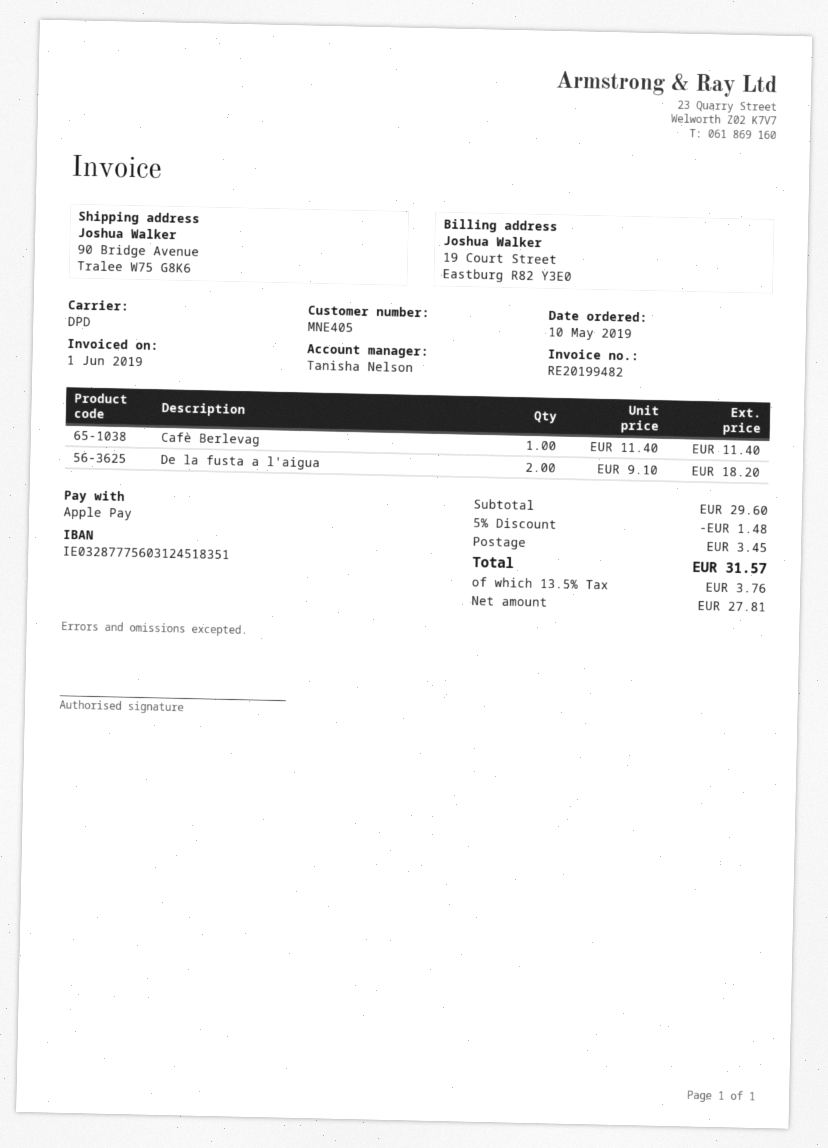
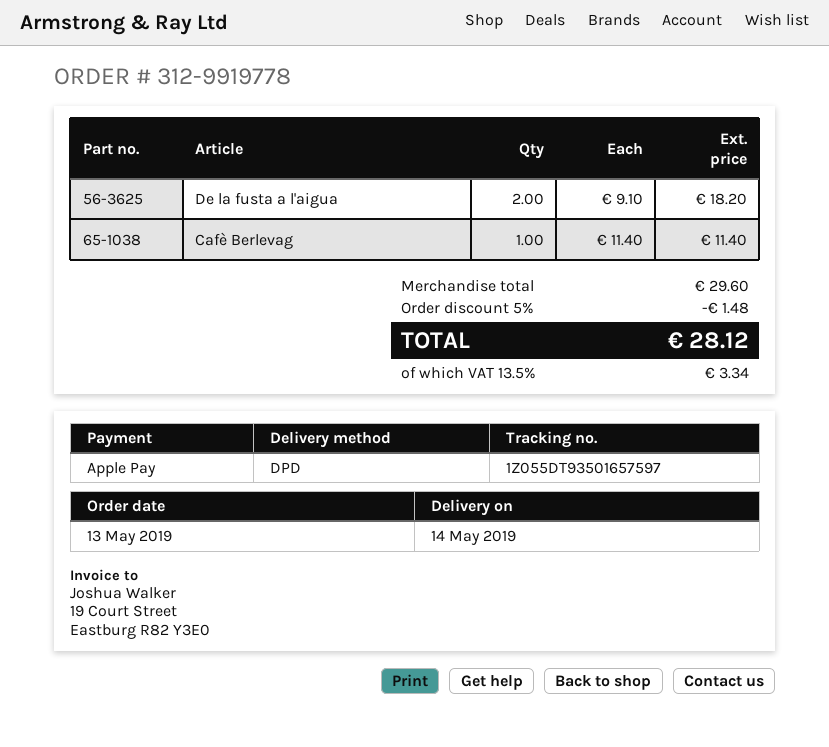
order date: 2019-05-10 -> 2019-05-13
shipping: 3.45 -> none
tax: 13.5% = 3.76 -> 13.5% = 3.34
total: 31.57 -> 28.12

